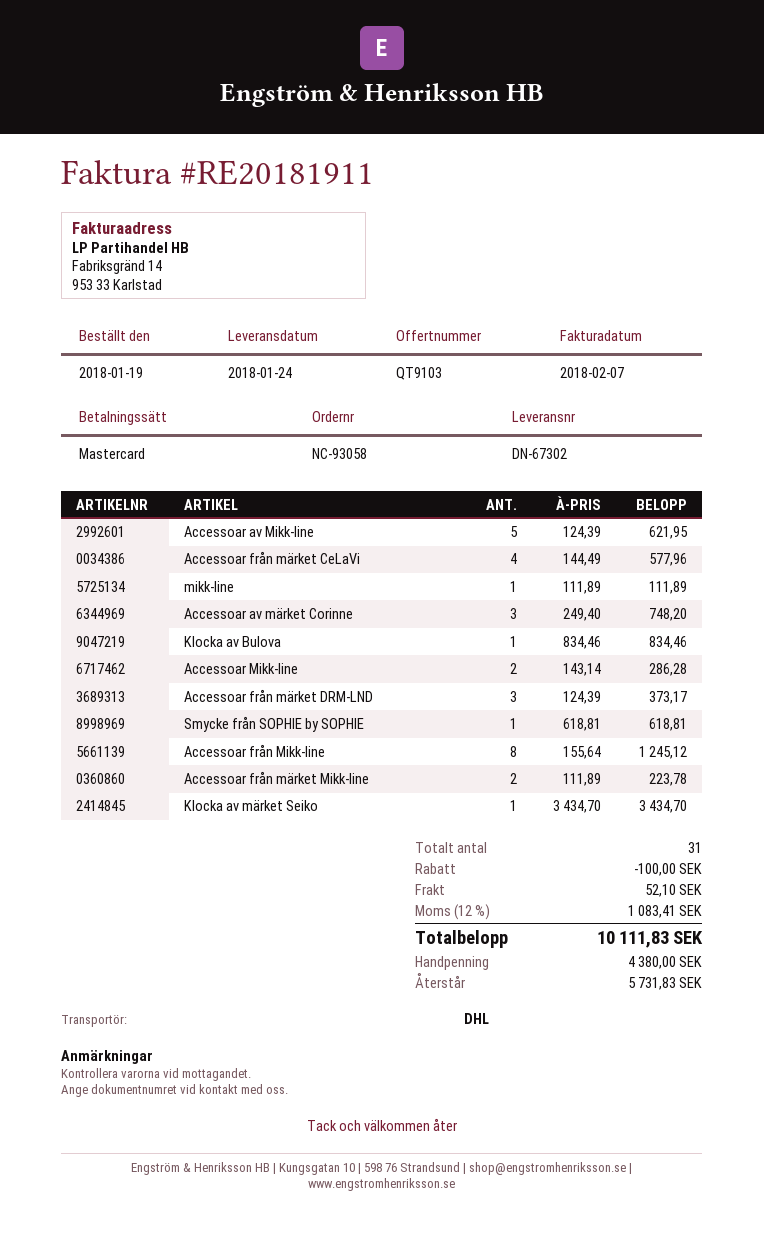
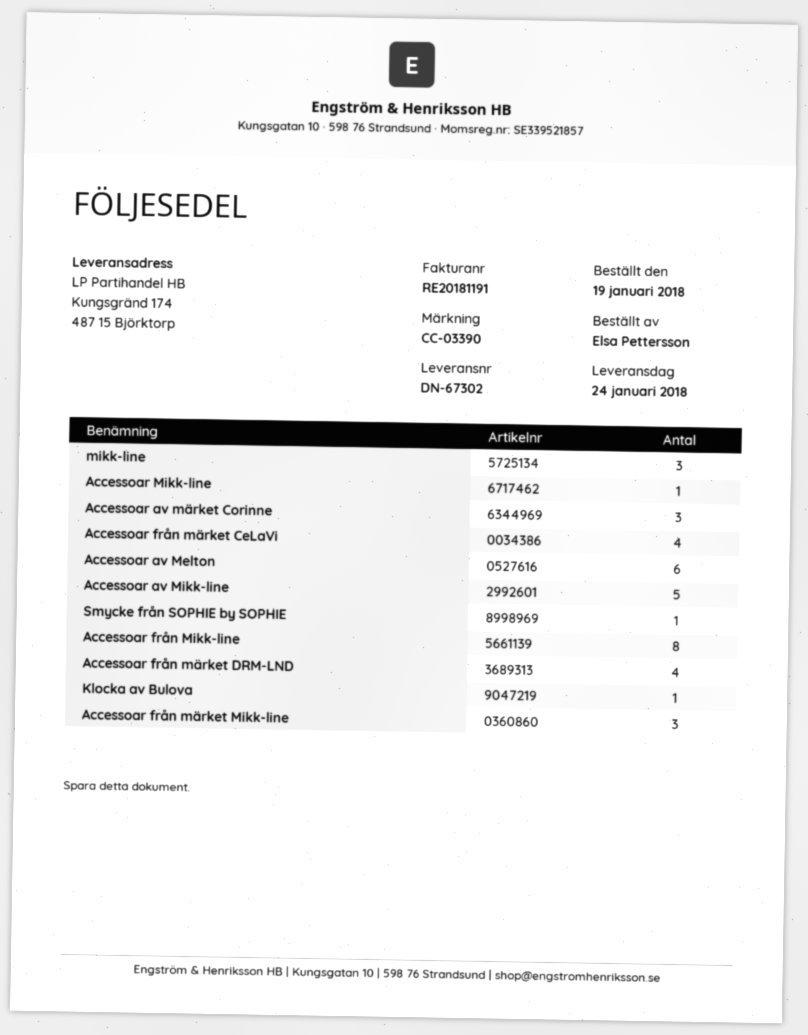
invoice number: RE20181911 -> RE20181191
mikk-line: 1 -> 3
Accessoar Mikk-line: 2 -> 1
Accessoar från märket DRM-LND: 3 -> 4
Accessoar från märket Mikk-line: 2 -> 3
Klocka av märket Seiko: 1 -> none
Accessoar av Melton: none -> 6

